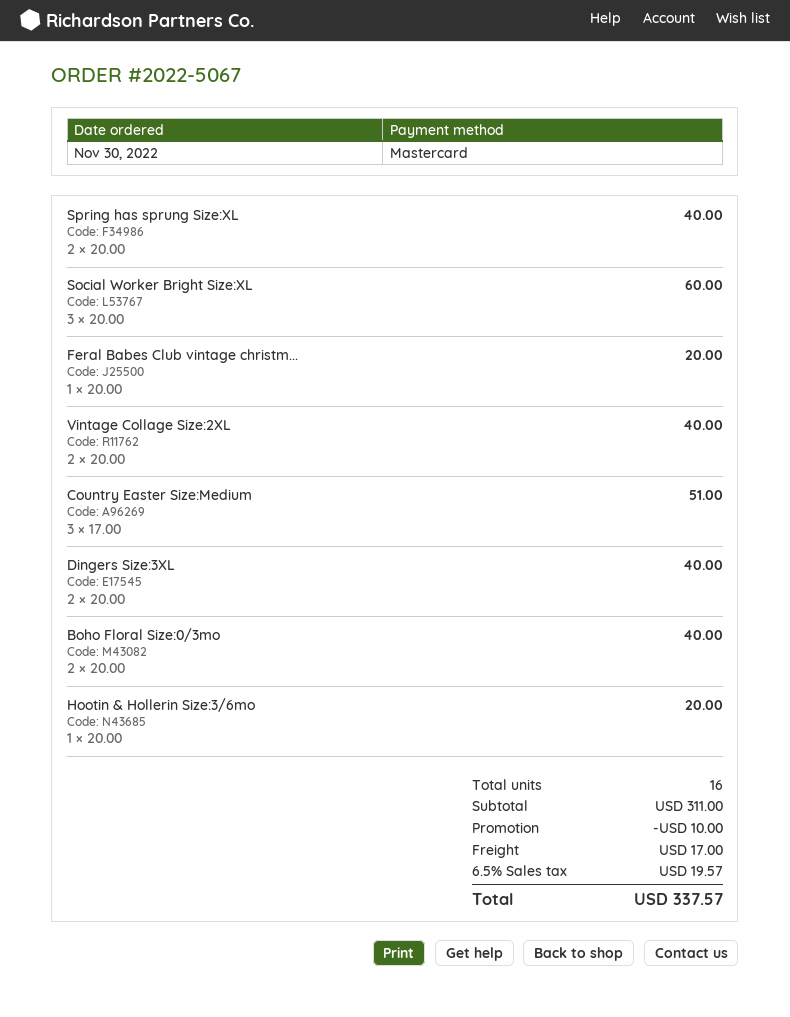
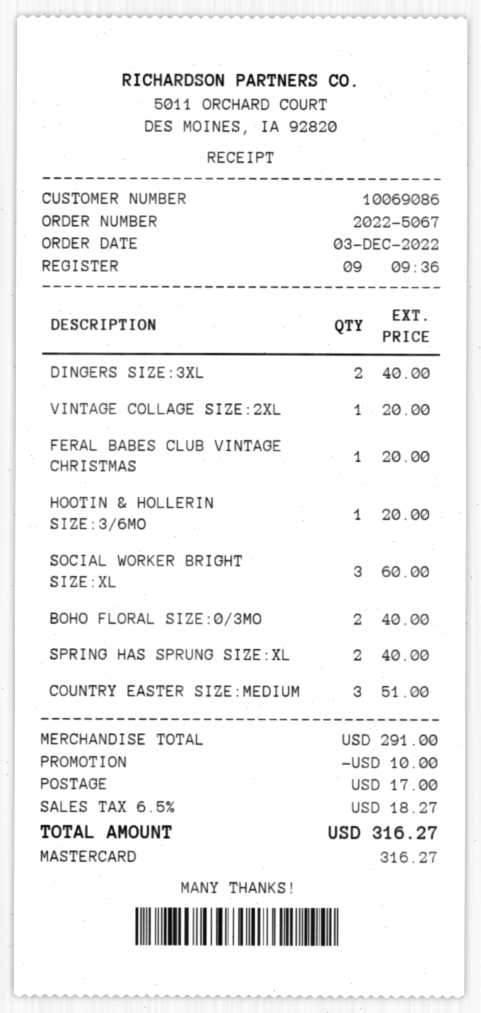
order date: 2022-11-30 -> 2022-12-03
Vintage Collage Size:2XL: 2 for 40.00 -> 1 for 20.00
subtotal: 311.00 -> 291.00
tax: 6.5% = 19.57 -> 6.5% = 18.27
total: 337.57 -> 316.27

